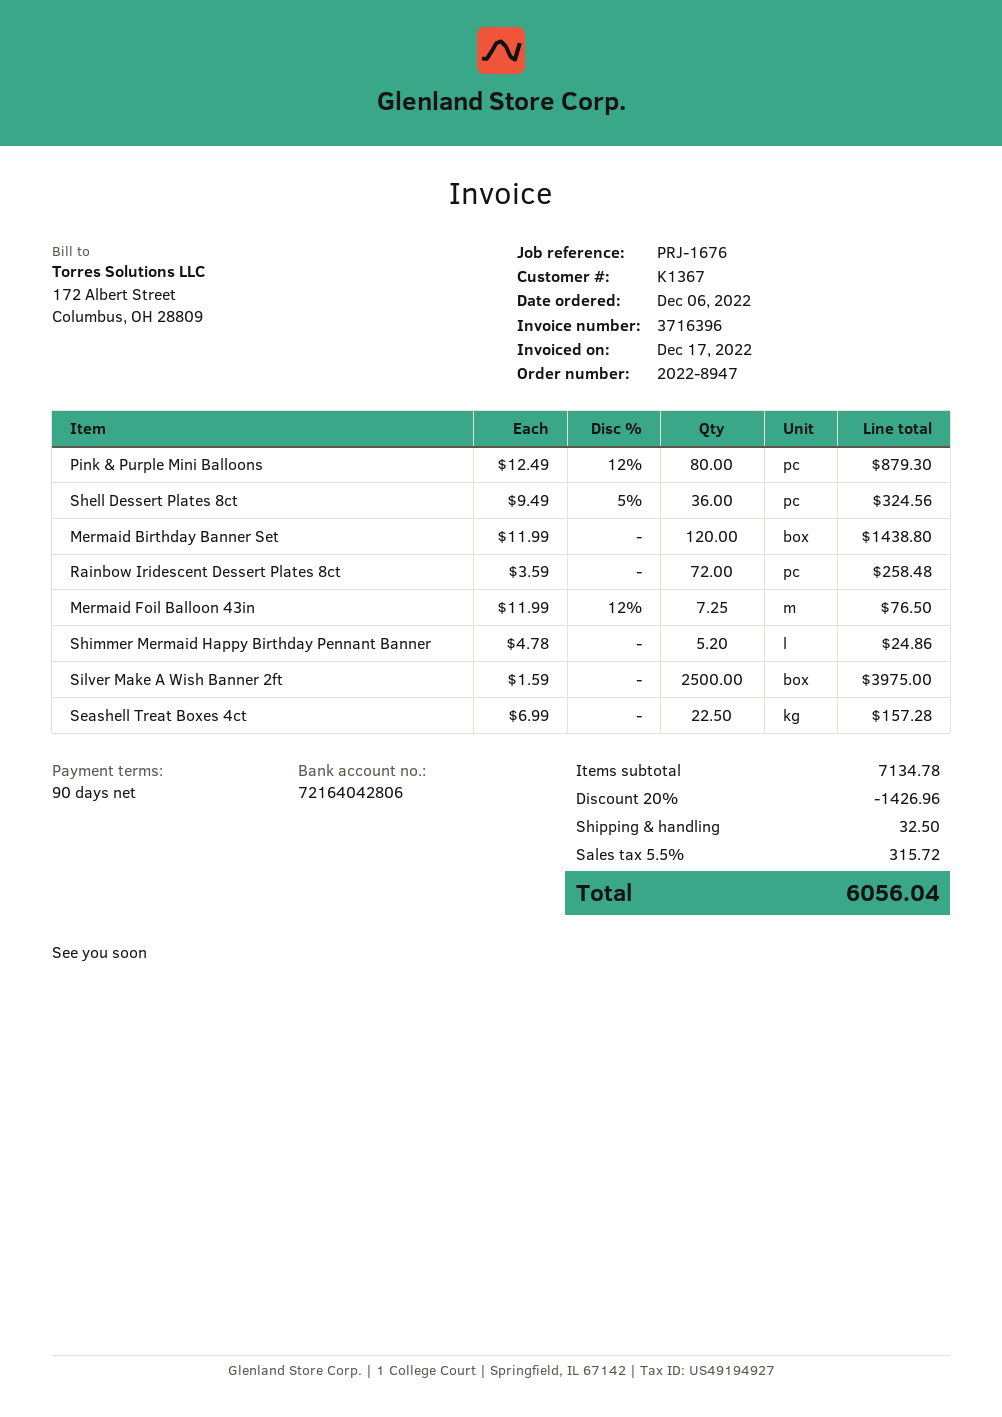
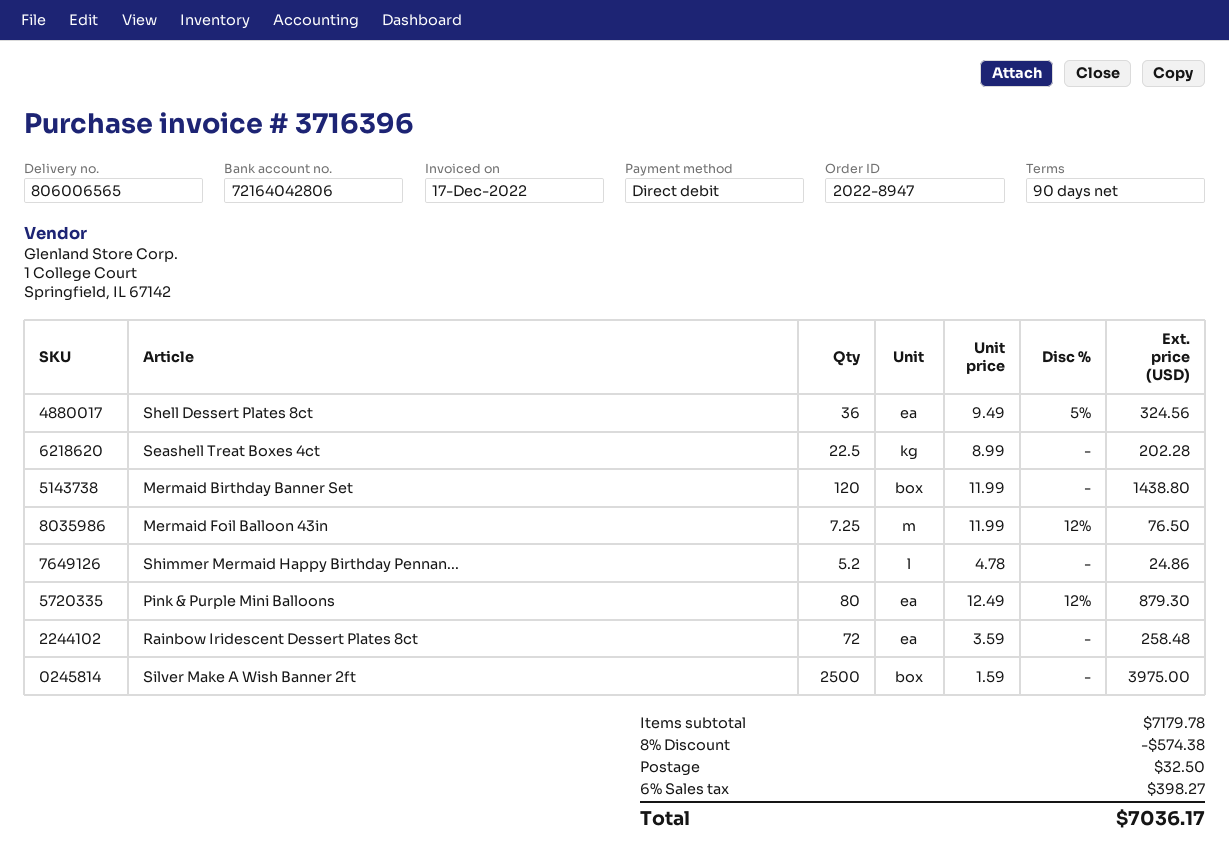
Seashell Treat Boxes 4ct: 22.5 x 6.99 = 157.28 -> 22.5 x 8.99 = 202.28
subtotal: 7134.78 -> 7179.78
discount: 20% = 1426.96 -> 8% = 574.38
tax: 5.5% = 315.72 -> 6% = 398.27
total: 6056.04 -> 7036.17

